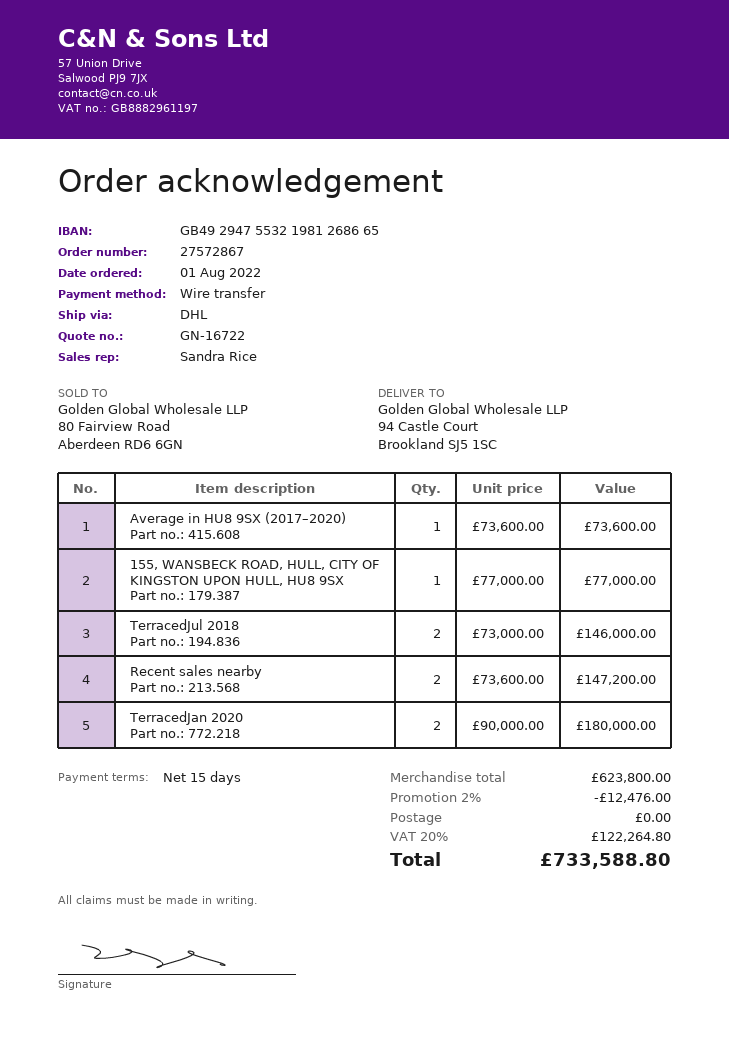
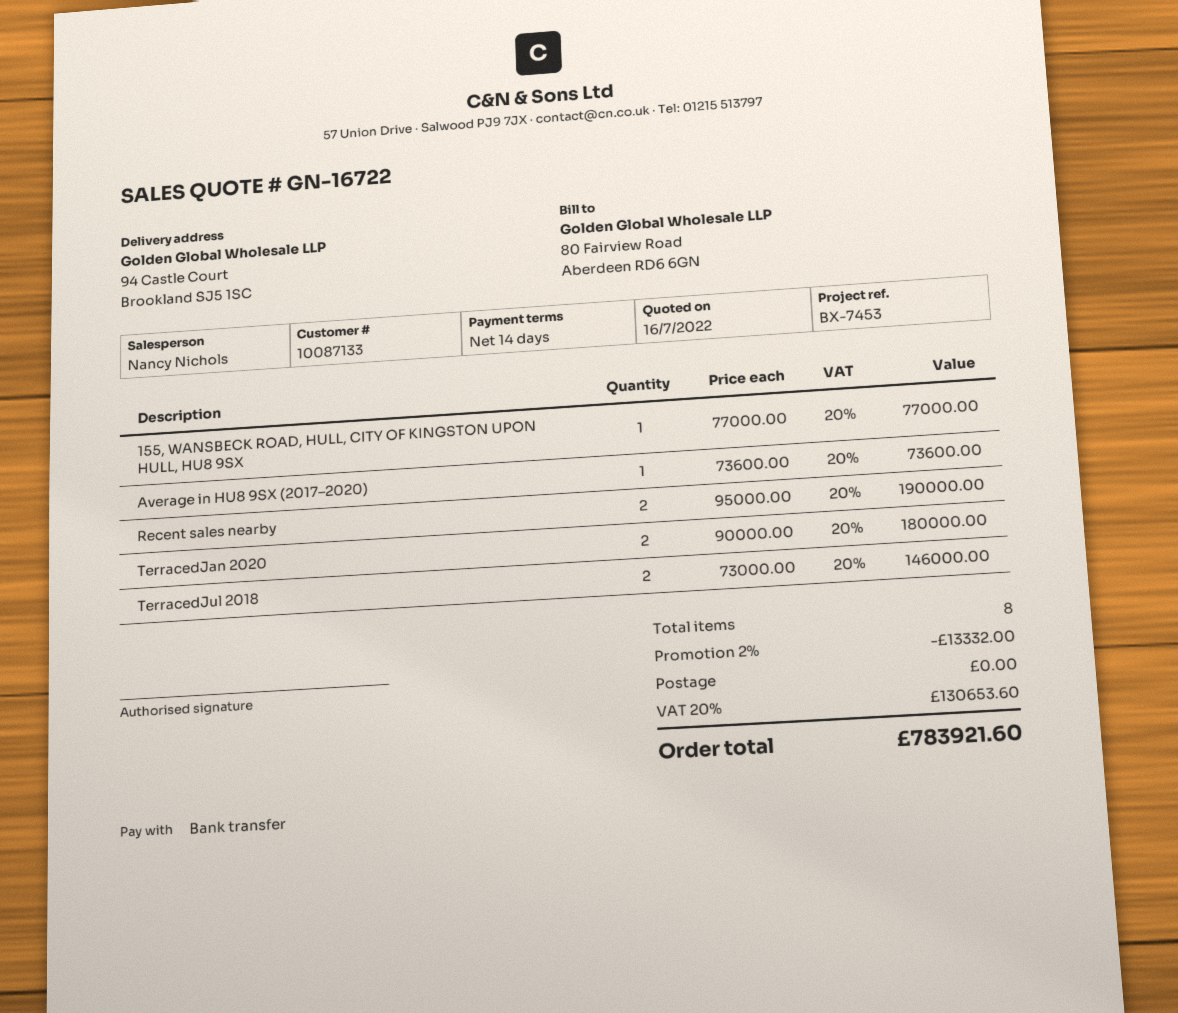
payment terms: 15 days -> 14 days
sales rep: Sandra Rice -> Nancy Nichols
Recent sales nearby: 2 x 73600.00 = 147200.00 -> 2 x 95000.00 = 190000.00
discount: 2% = 12476.00 -> 2% = 13332.00
tax: 20% = 122264.80 -> 20% = 130653.60
total: 733588.80 -> 783921.60

